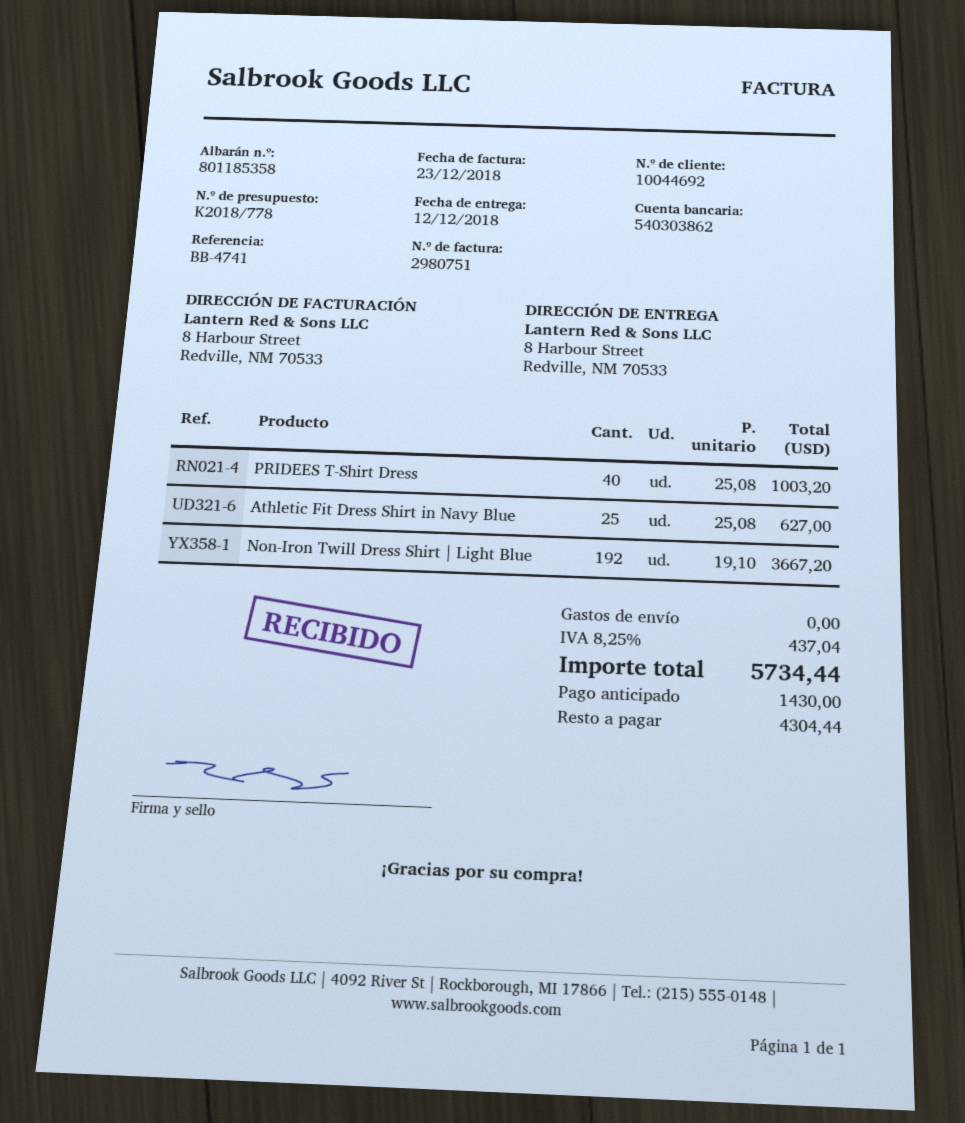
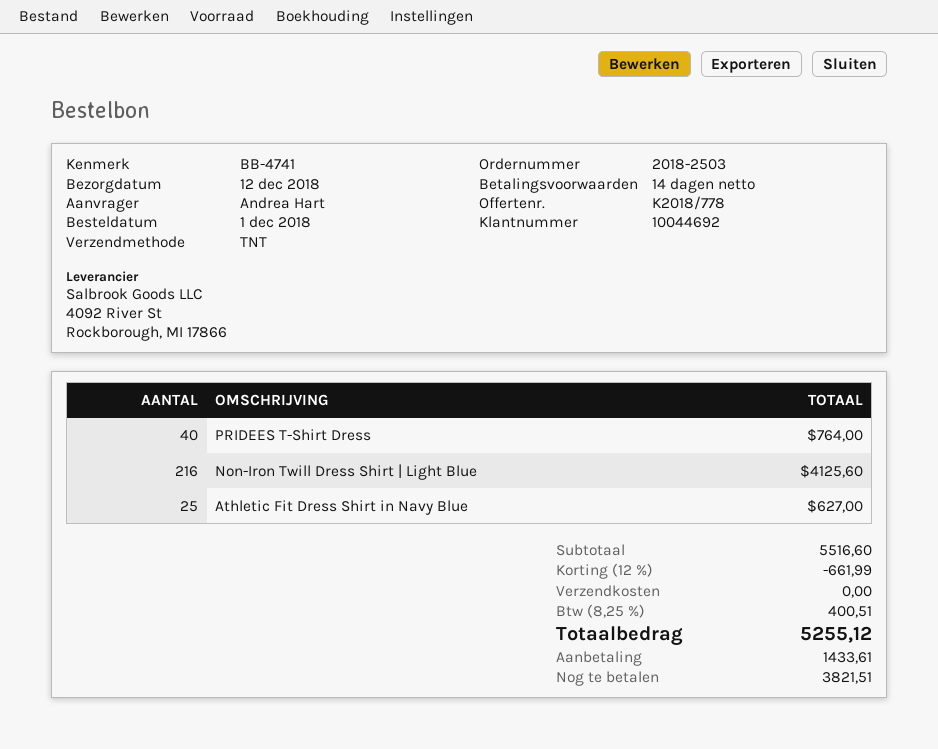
PRIDEES T-Shirt Dress: 40 for 1003.20 -> 40 for 764.00
Non-Iron Twill Dress Shirt | Light Blue: 192 for 3667.20 -> 216 for 4125.60
discount: none -> 12% = 661.99
tax: 8.25% = 437.04 -> 8.25% = 400.51
total: 5734.44 -> 5255.12
deposit: 1430.00 -> 1433.61
balance: 4304.44 -> 3821.51

